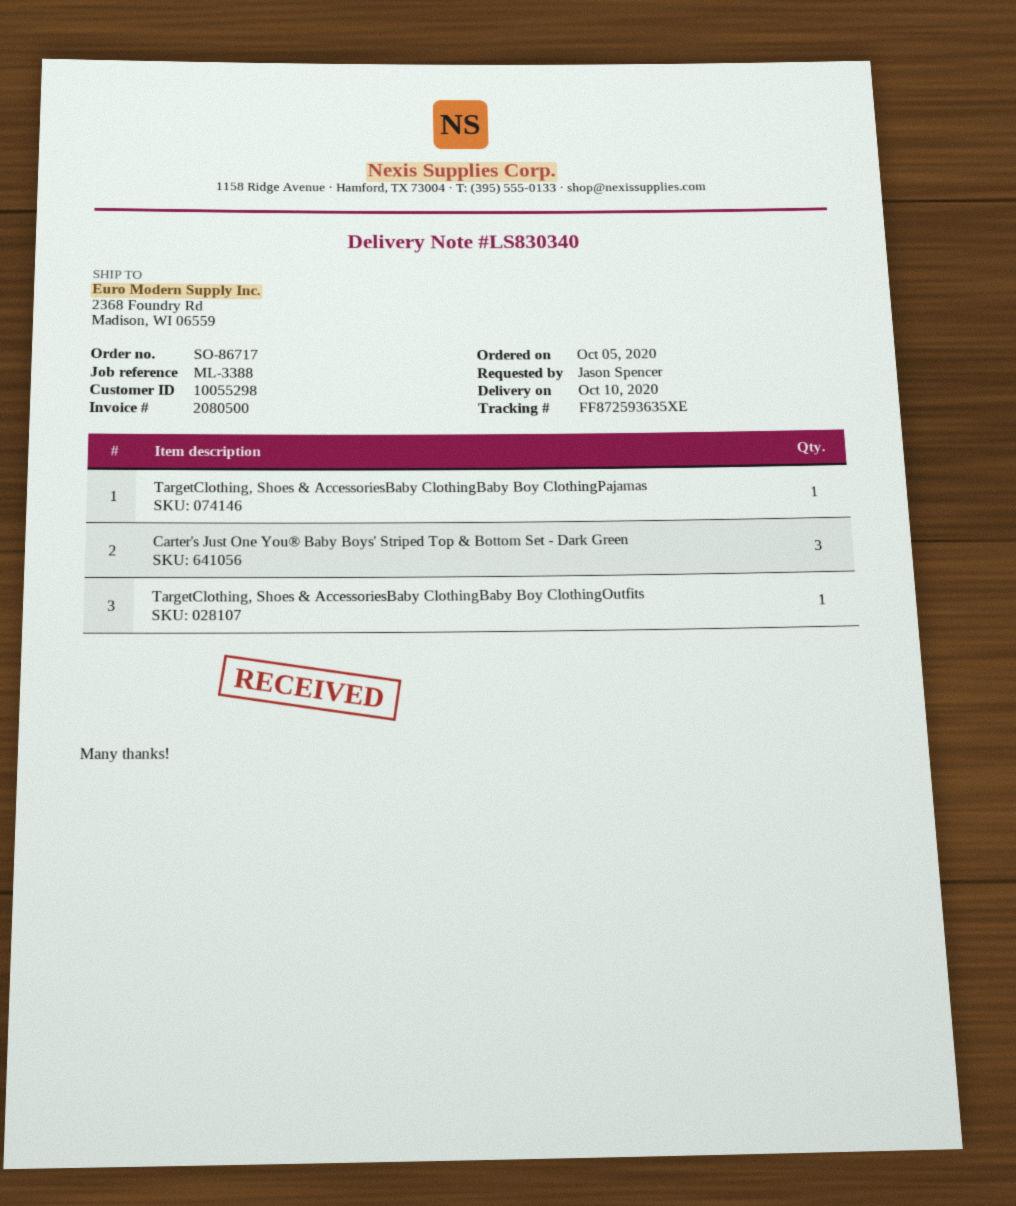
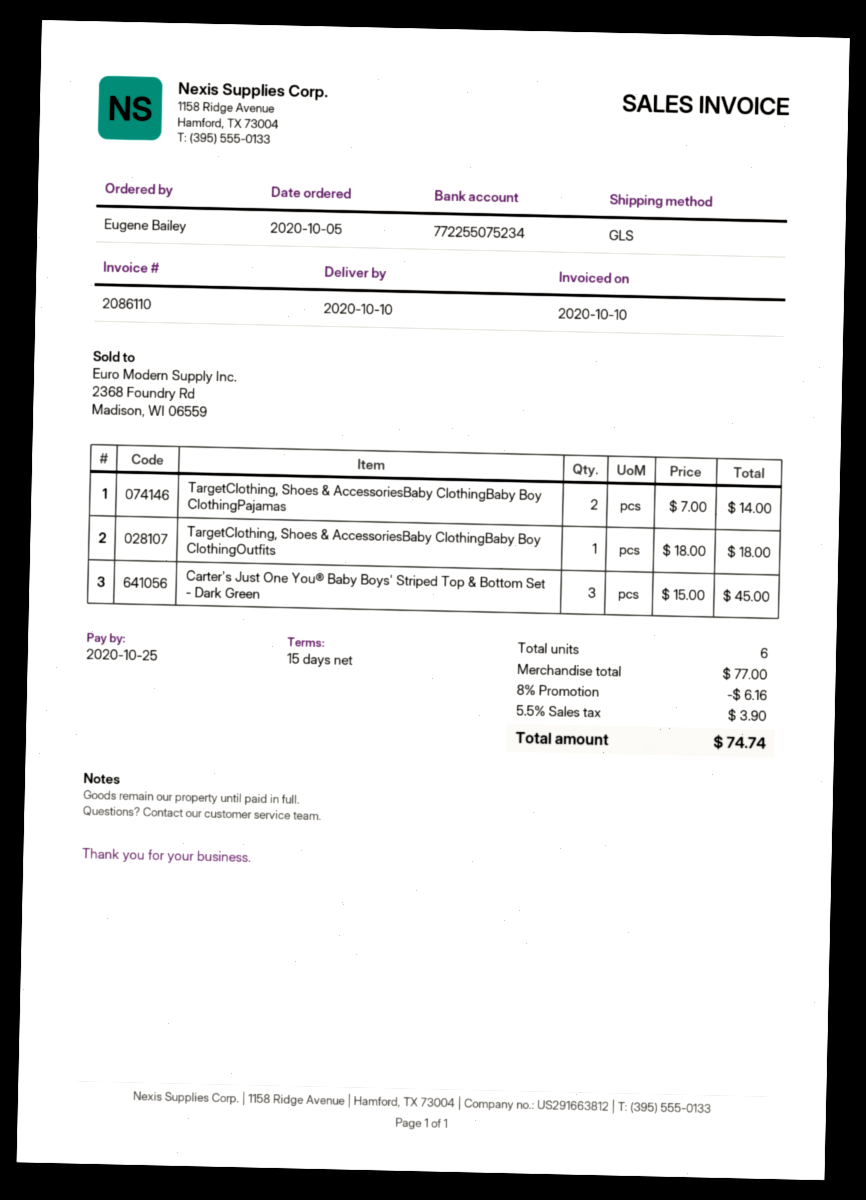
invoice number: 2080500 -> 2086110
ordered by: Jason Spencer -> Eugene Bailey
TargetClothing, Shoes & AccessoriesBaby ClothingBaby Boy ClothingPajamas: 1 -> 2

